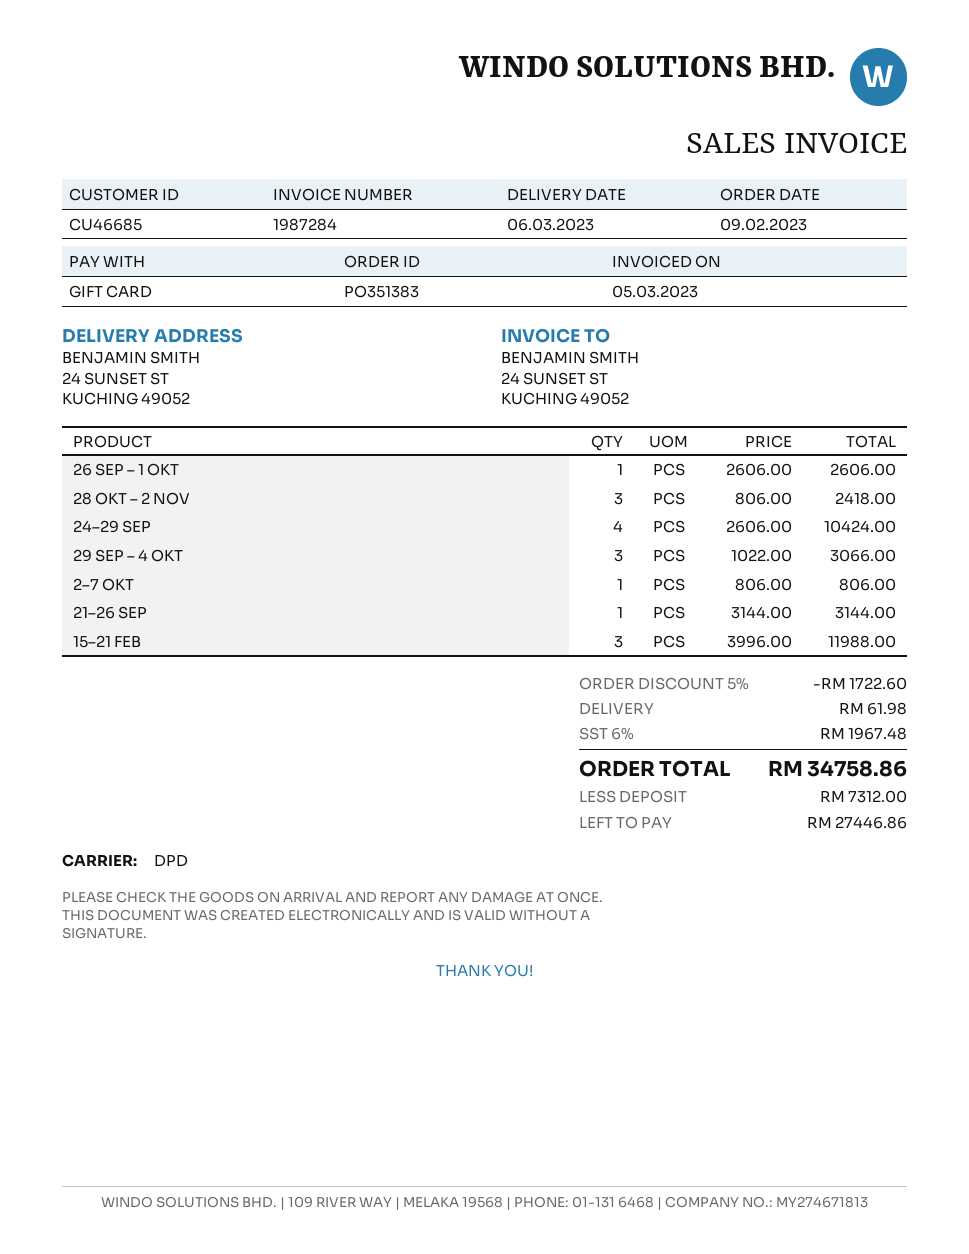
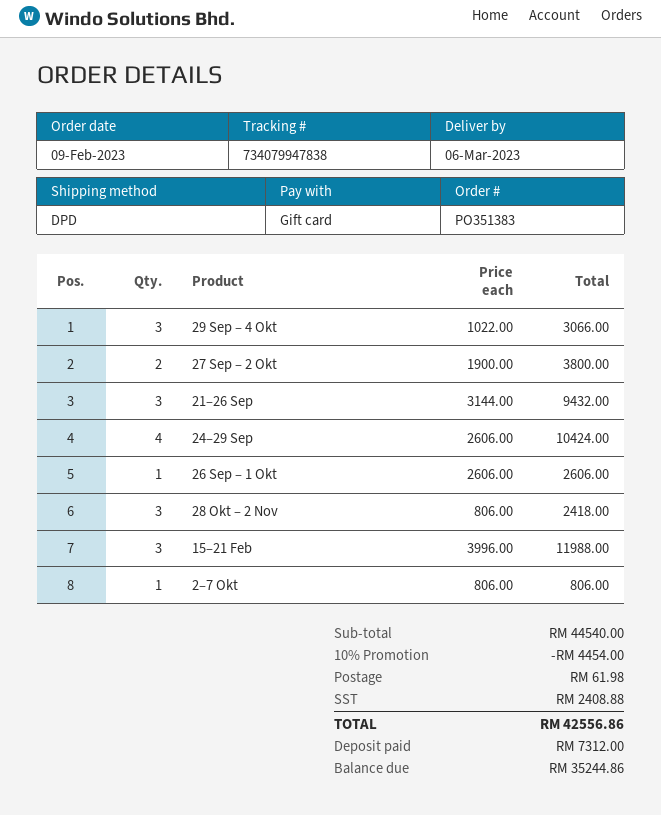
21–26 SEP: 1 x 3144.00 = 3144.00 -> 3 x 3144.00 = 9432.00
27 Sep – 2 Okt: none -> 2 x 1900.00 = 3800.00
discount: 5% = 1722.60 -> 10% = 4454.00
tax: 1967.48 -> 2408.88
total: 34758.86 -> 42556.86
balance: 27446.86 -> 35244.86

